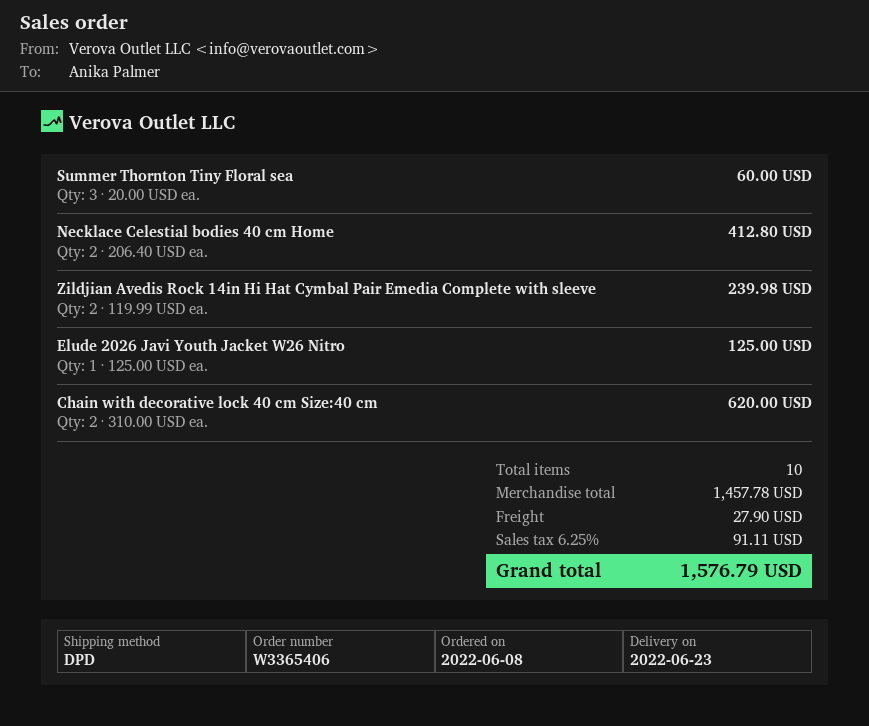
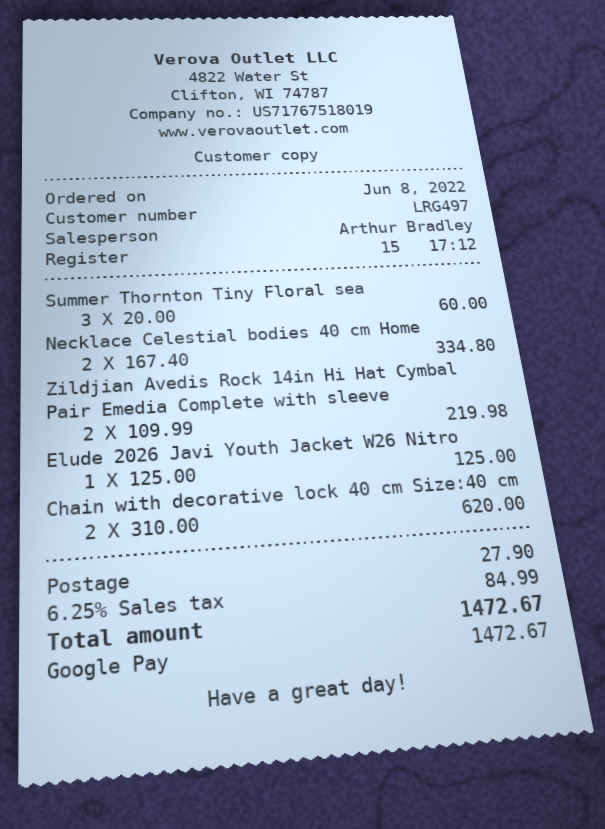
Necklace Celestial bodies 40 cm Home: 2 x 206.40 = 412.80 -> 2 x 167.40 = 334.80
Zildjian Avedis Rock 14in Hi Hat Cymbal Pair Emedia Complete with sleeve: 2 x 119.99 = 239.98 -> 2 x 109.99 = 219.98
tax: 6.25% = 91.11 -> 6.25% = 84.99
total: 1576.79 -> 1472.67

